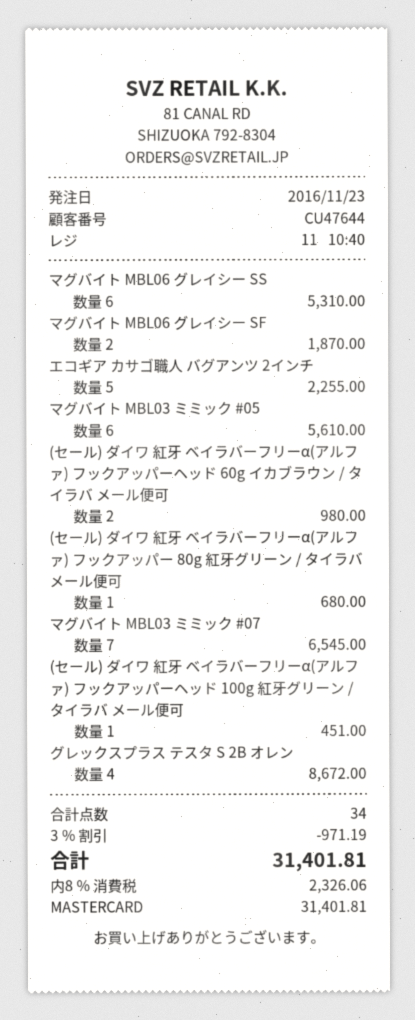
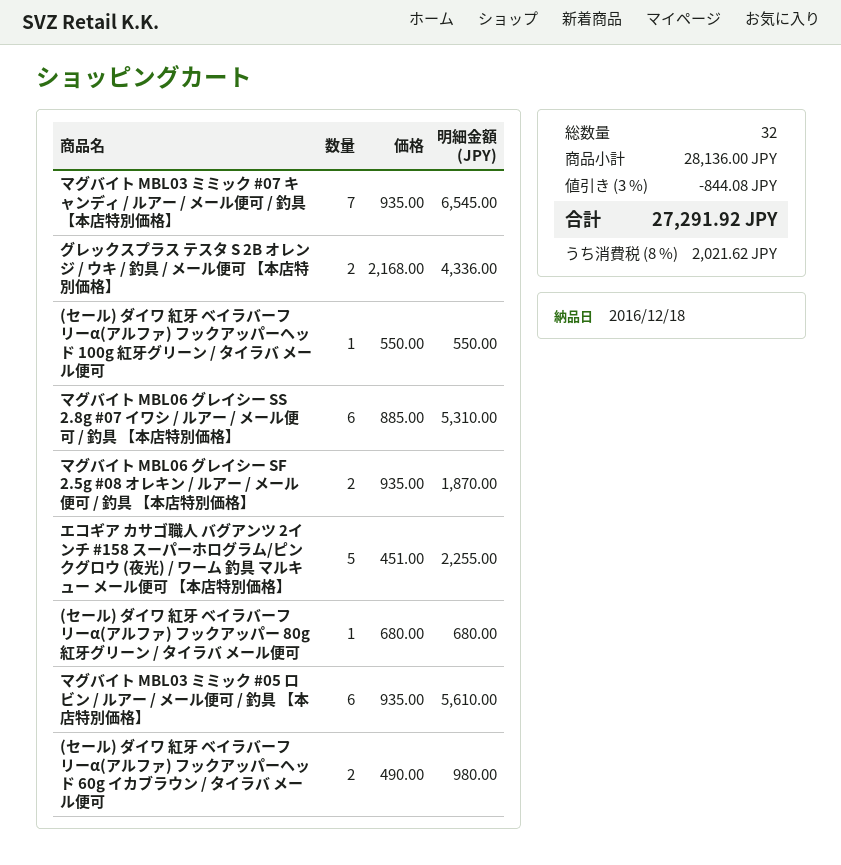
(セール) ダイワ 紅牙 ベイラバーフリーα(アルファ) フックアッパーヘッド 100g 紅牙グリーン / タイラバ メール便可: 1 for 451.00 -> 1 for 550.00
グレックスプラス テスタ S 2B オレン: 4 for 8672.00 -> 2 for 4336.00
total quantity: 34 -> 32
discount: 3% = 971.19 -> 3% = 844.08
tax: 8% = 2326.06 -> 8% = 2021.62
total: 31401.81 -> 27291.92

